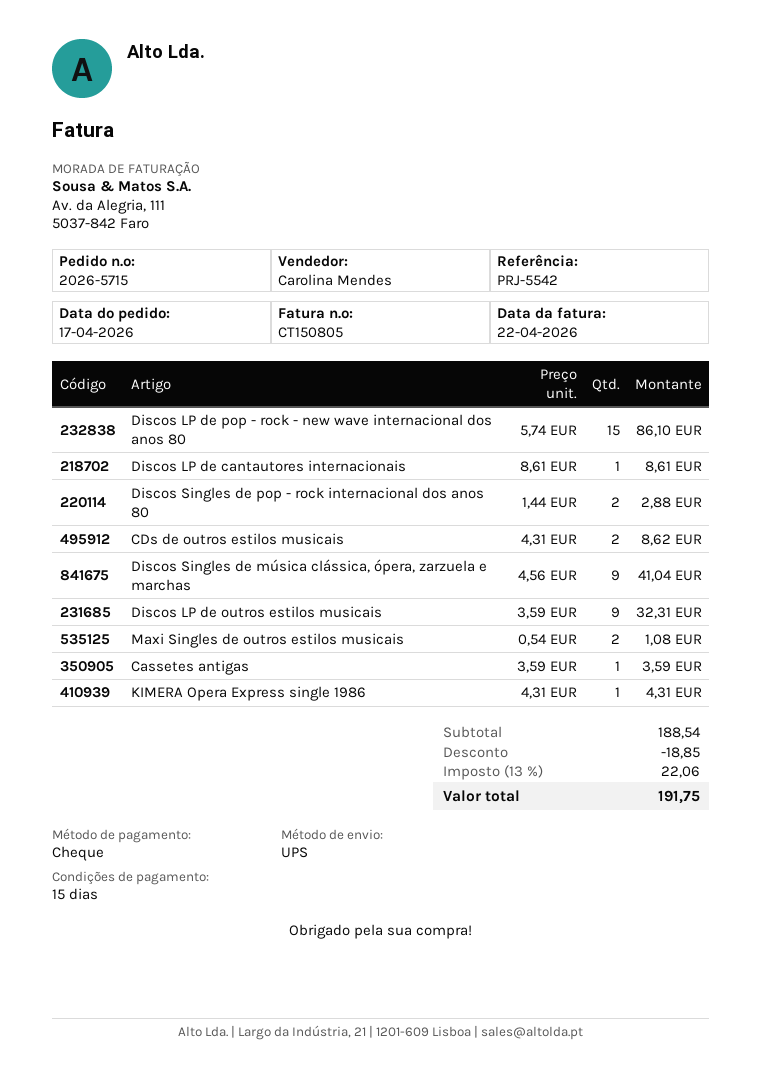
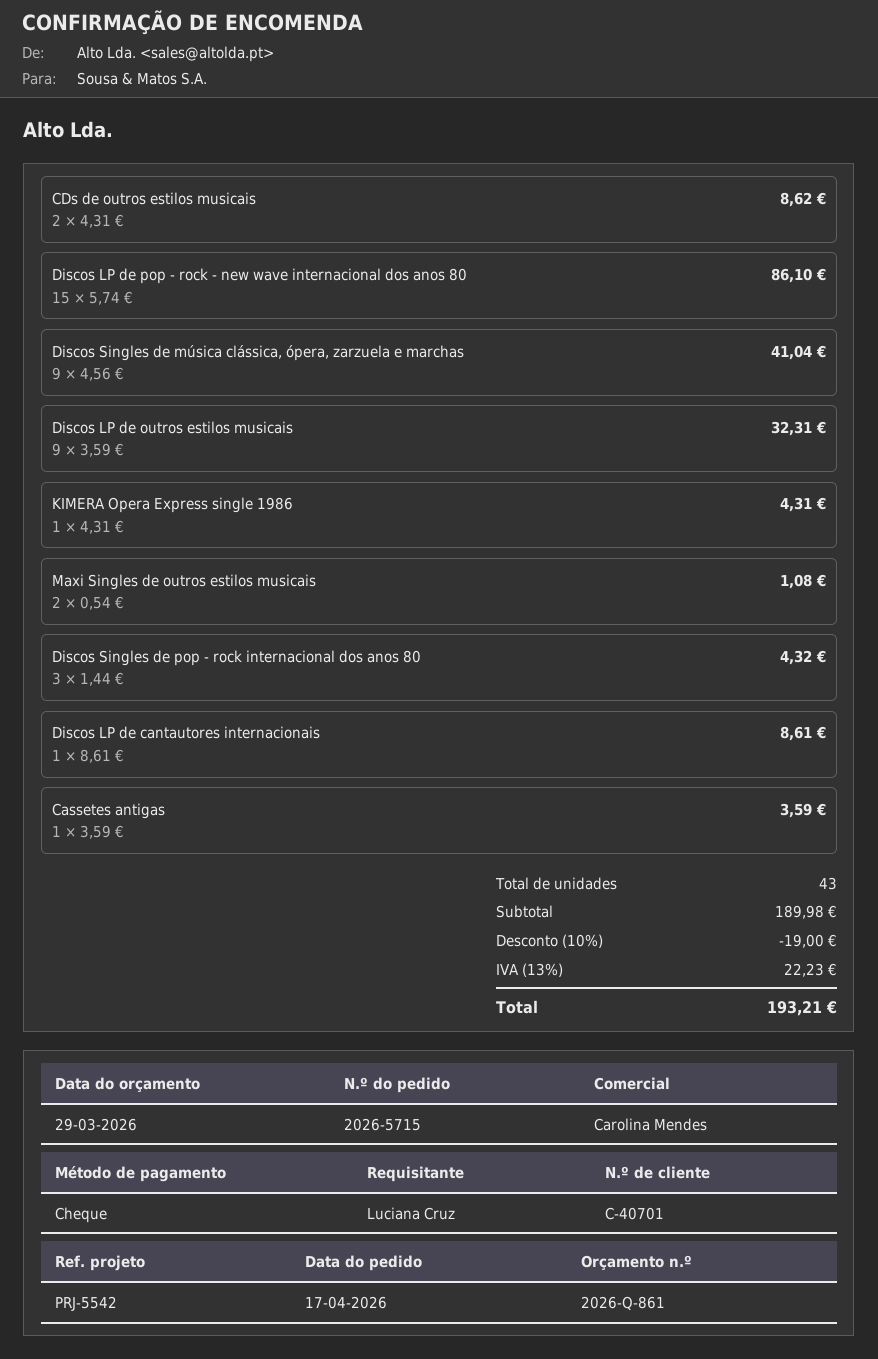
Discos Singles de pop - rock internacional dos anos 80: 2 x 1.44 = 2.88 -> 3 x 1.44 = 4.32
subtotal: 188.54 -> 189.98
discount: 18.85 -> 19.00
tax: 13% = 22.06 -> 13% = 22.23
total: 191.75 -> 193.21

